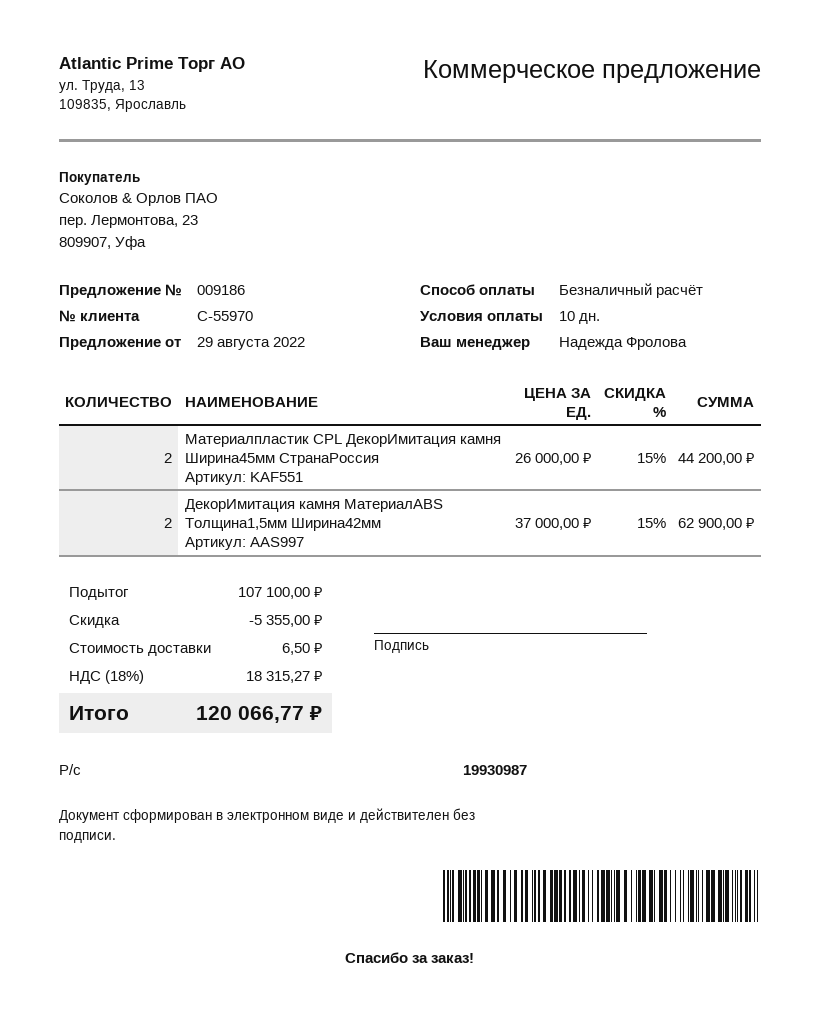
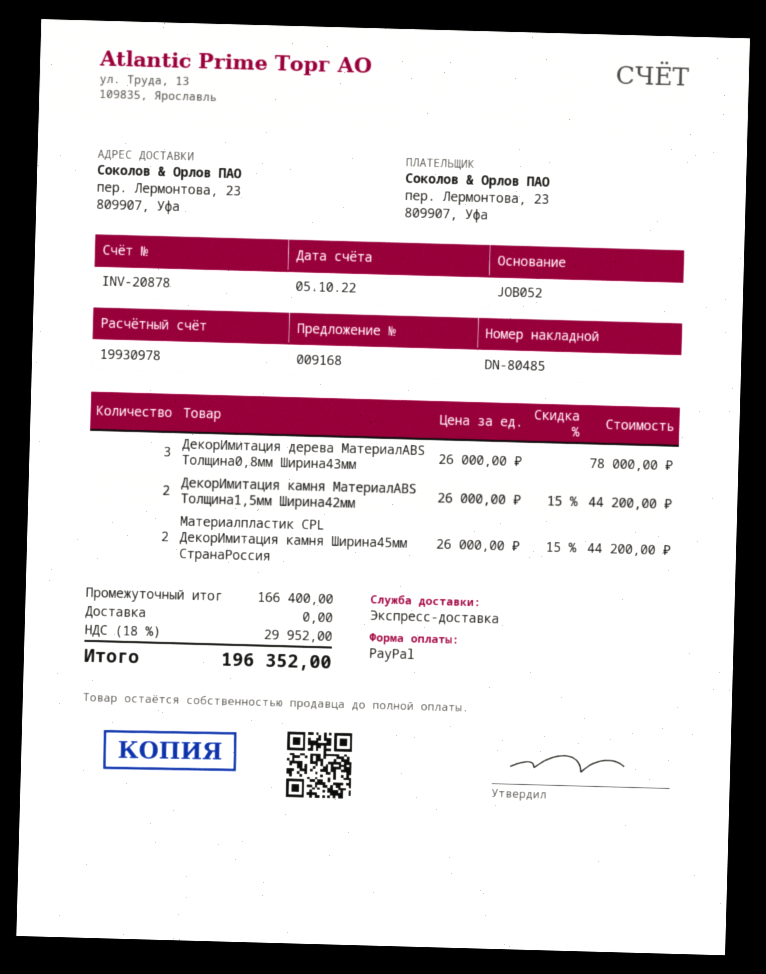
quote number: 009186 -> 009168
payment method: bank transfer -> PayPal
bank account: 19930987 -> 19930978
ДекорИмитация камня МатериалABS Толщина1,5мм Ширина42мм: 2 x 37000.00 - 15% = 62900.00 -> 2 x 26000.00 - 15% = 44200.00
ДекорИмитация дерева МатериалABS Толщина0,8мм Ширина43мм: none -> 3 x 26000.00 = 78000.00
subtotal: 107100.00 -> 166400.00
discount: 5355.00 -> none
shipping: 6.50 -> 0.00
tax: 18% = 18315.27 -> 18% = 29952.00
total: 120066.77 -> 196352.00

